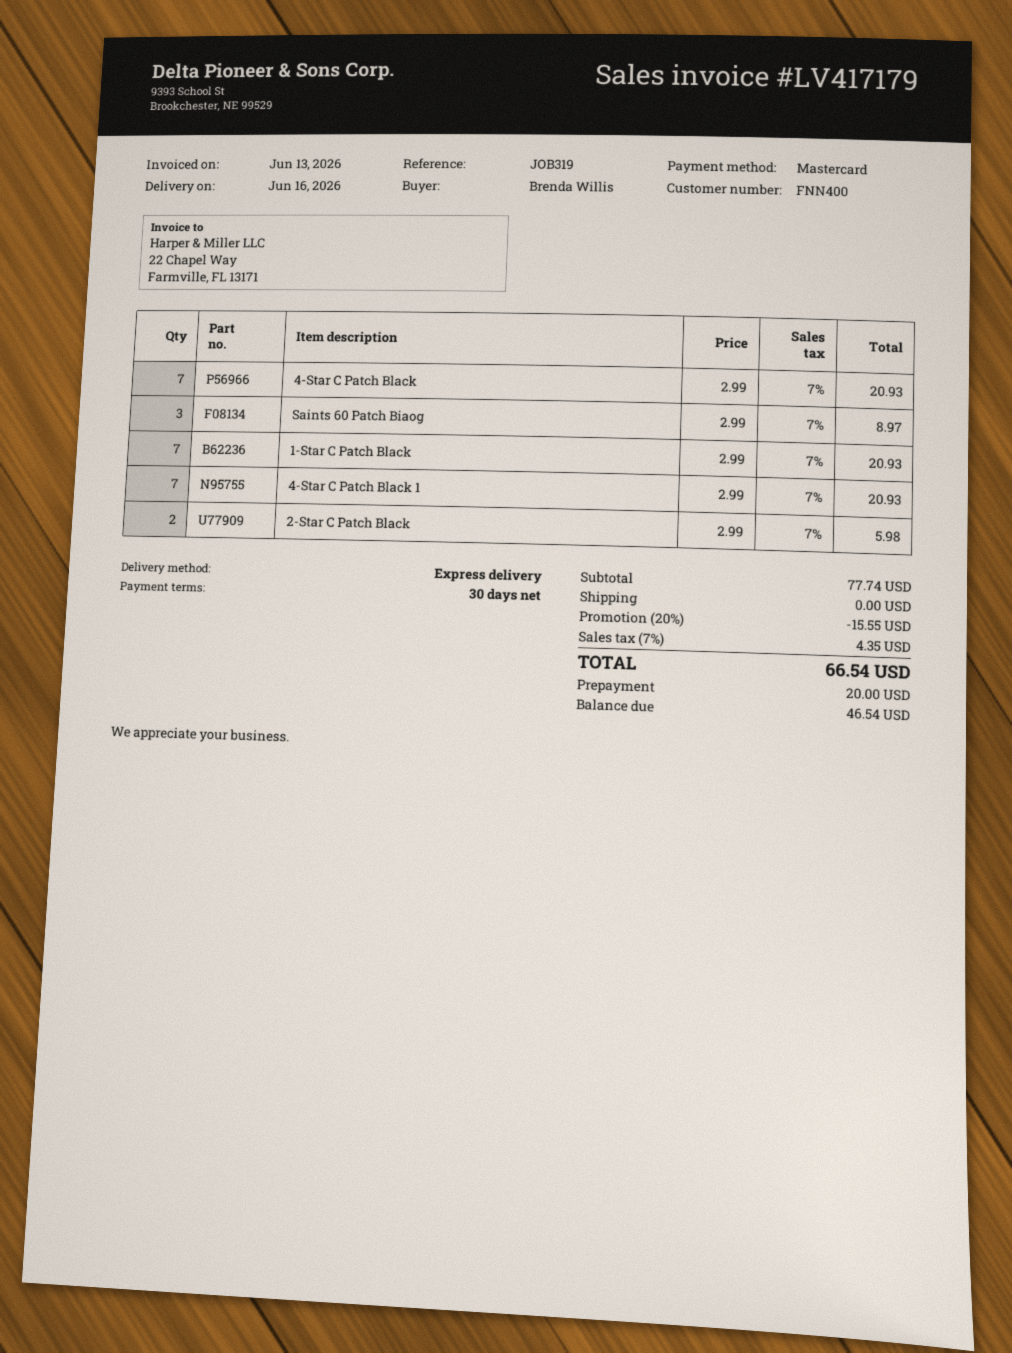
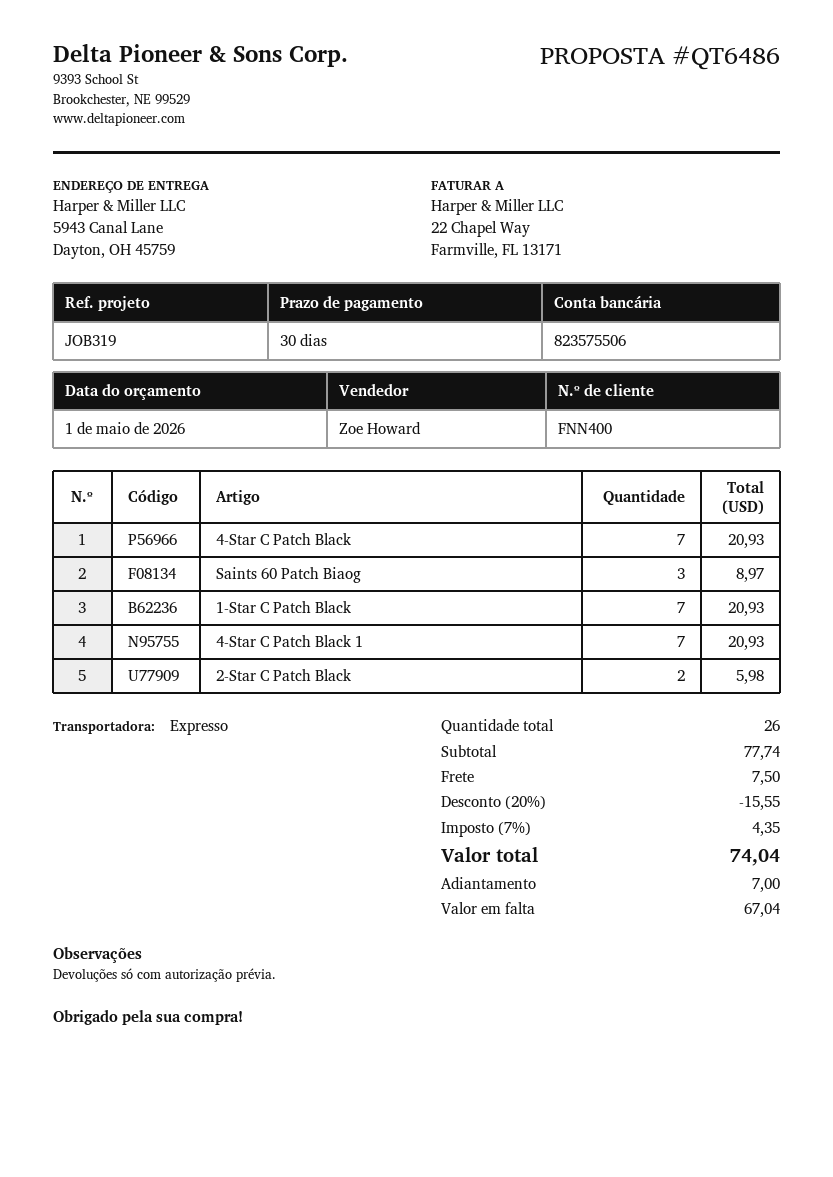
shipping: 0.00 -> 7.50
total: 66.54 -> 74.04
deposit: 20.00 -> 7.00
balance: 46.54 -> 67.04

